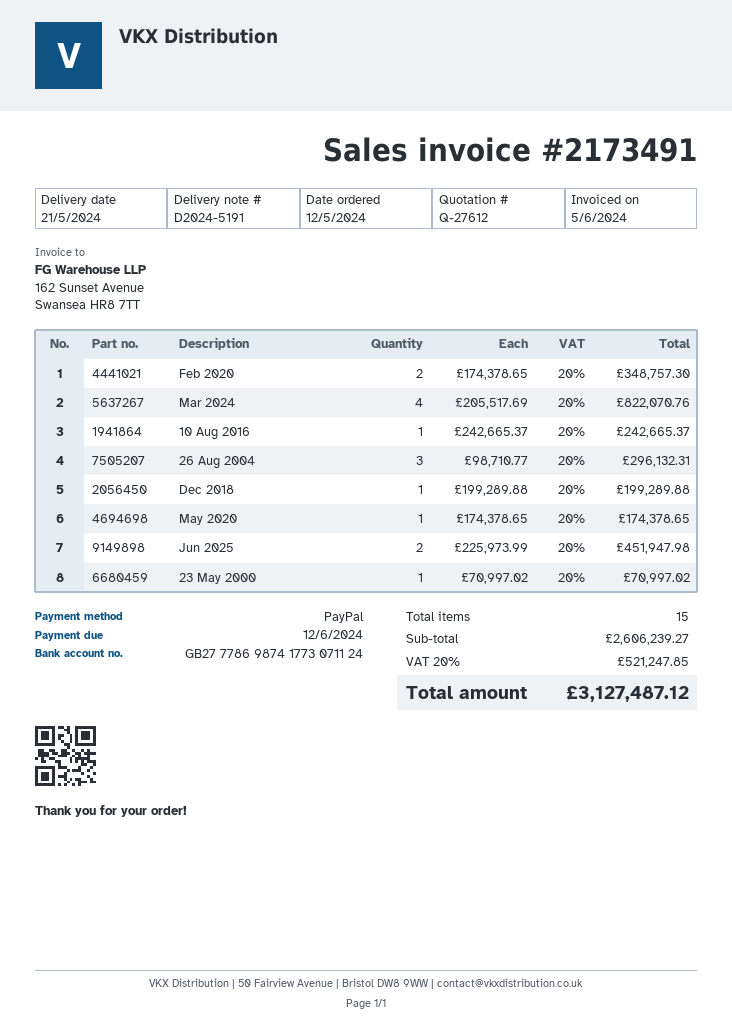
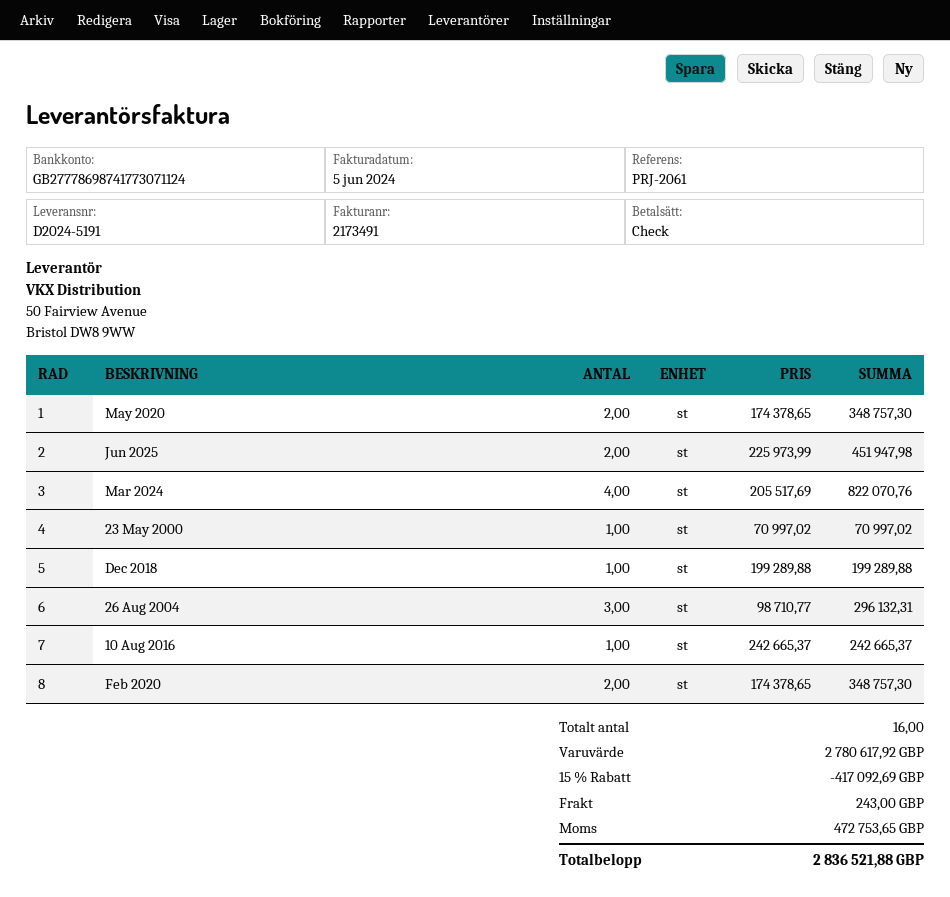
payment method: PayPal -> cheque
May 2020: 1 x 174378.65 = 174378.65 -> 2 x 174378.65 = 348757.30
total quantity: 15 -> 16
subtotal: 2606239.27 -> 2780617.92
discount: none -> 15% = 417092.69
shipping: none -> 243.00
tax: 521247.85 -> 472753.65
total: 3127487.12 -> 2836521.88

